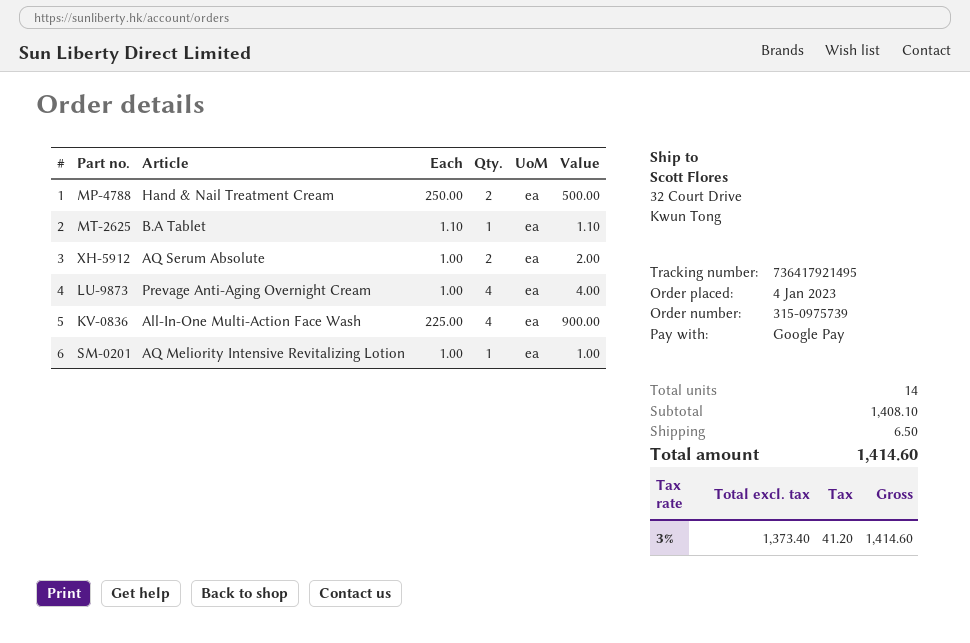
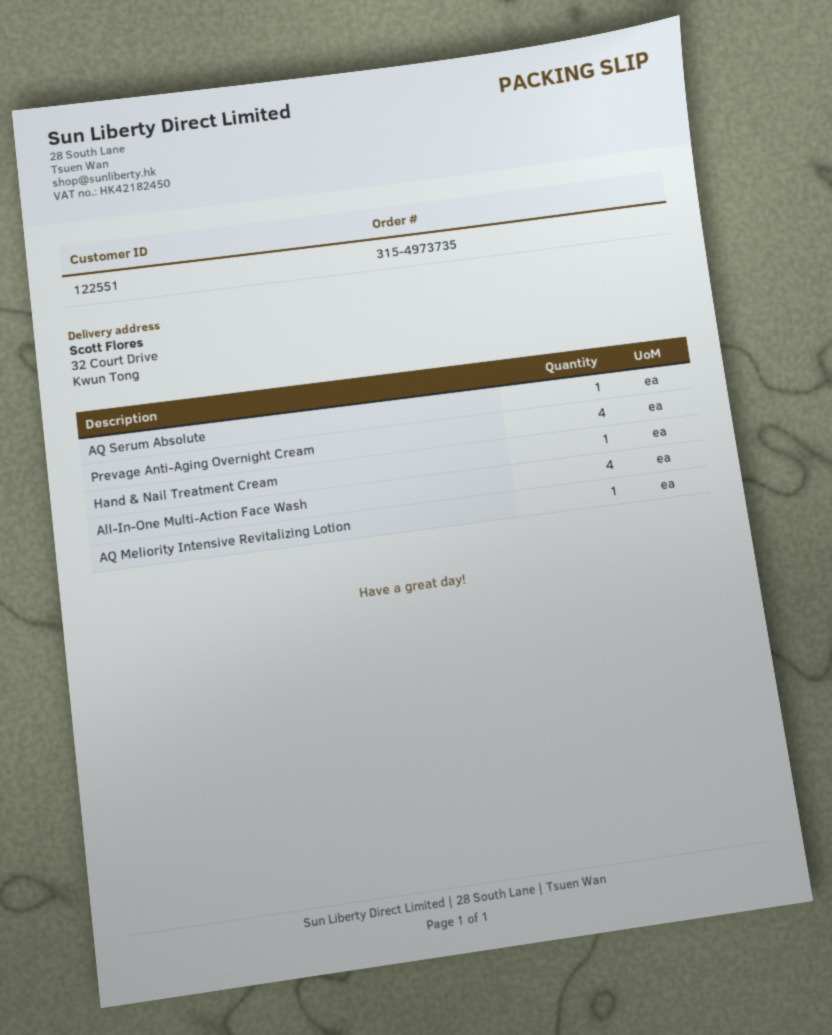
order number: 315-0975739 -> 315-4973735
Hand & Nail Treatment Cream: 2 -> 1
B.A Tablet: 1 -> none
AQ Serum Absolute: 2 -> 1

